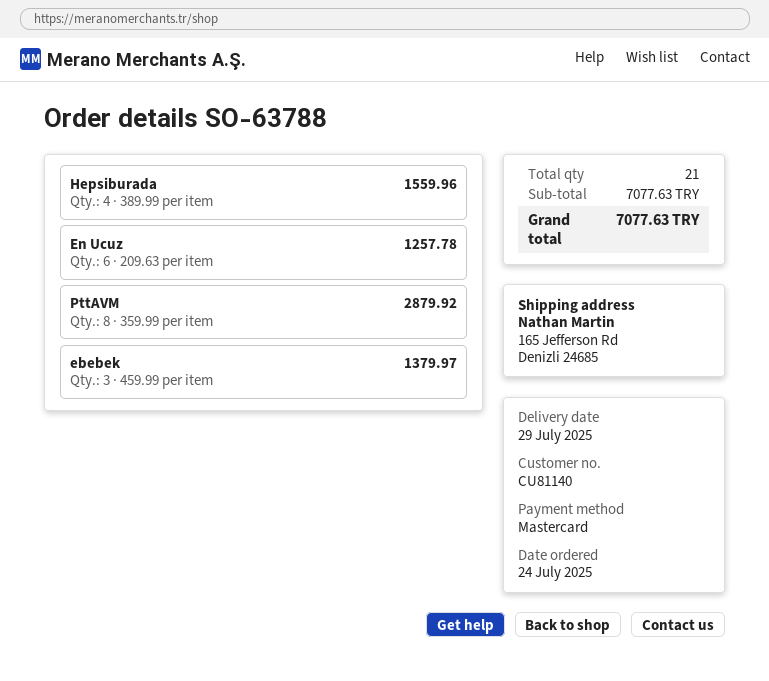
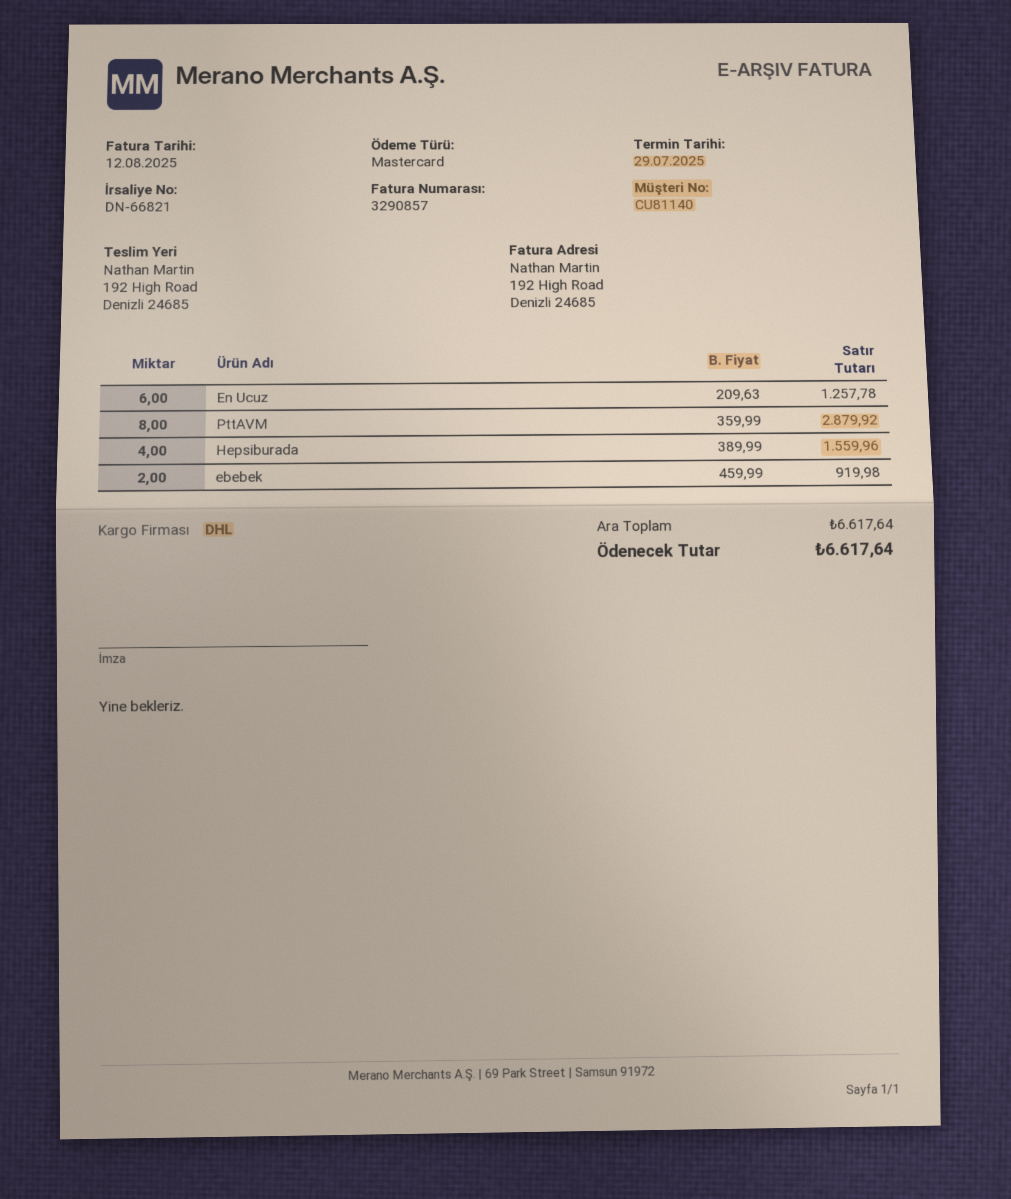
ship to: 165 Jefferson Rd, Denizli 24685 -> 192 High Road, Denizli 24685
ebebek: 3 x 459.99 = 1379.97 -> 2 x 459.99 = 919.98
subtotal: 7077.63 -> 6617.64
total: 7077.63 -> 6617.64

